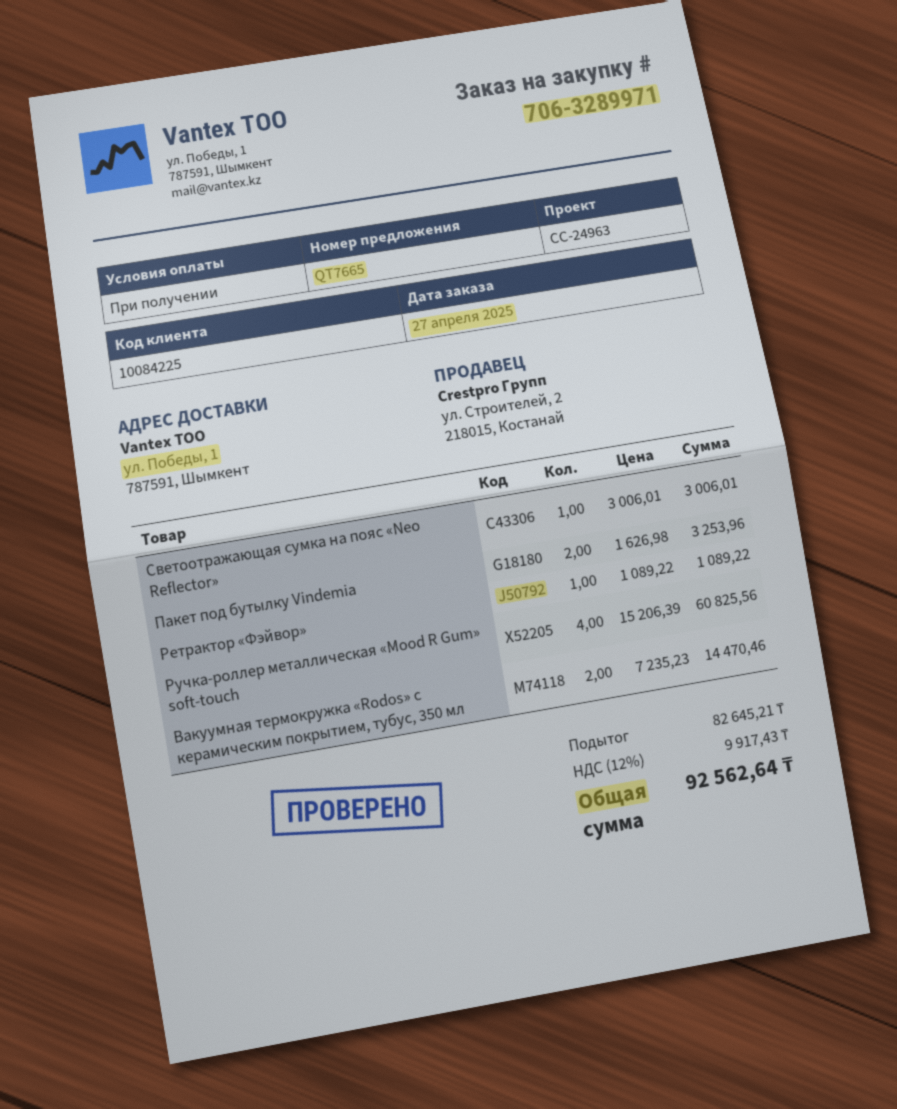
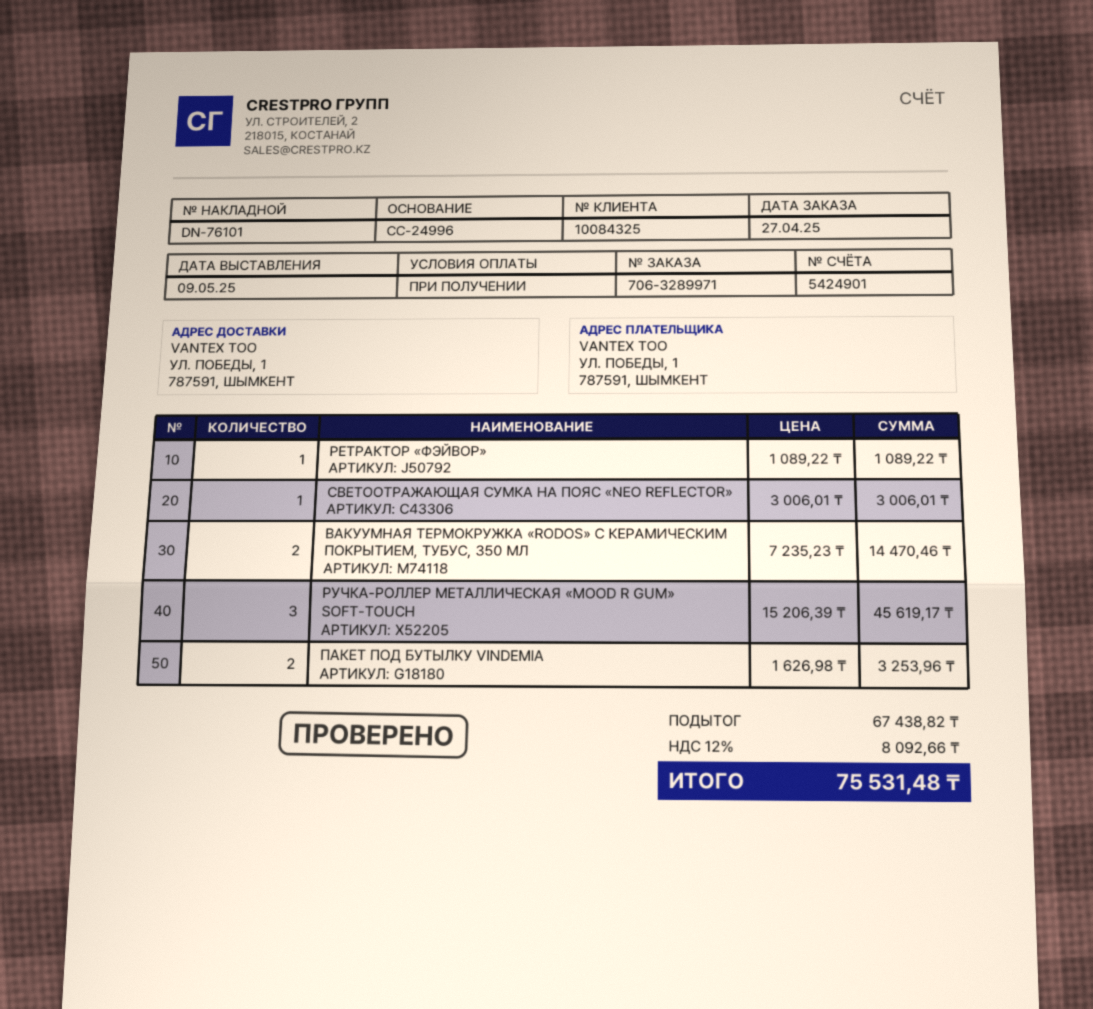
customer number: 10084225 -> 10084325
reference: CC-24963 -> CC-24996
Ручка-роллер металлическая «Mood R Gum» soft-touch: 4 x 15206.39 = 60825.56 -> 3 x 15206.39 = 45619.17
subtotal: 82645.21 -> 67438.82
tax: 12% = 9917.43 -> 12% = 8092.66
total: 92562.64 -> 75531.48

